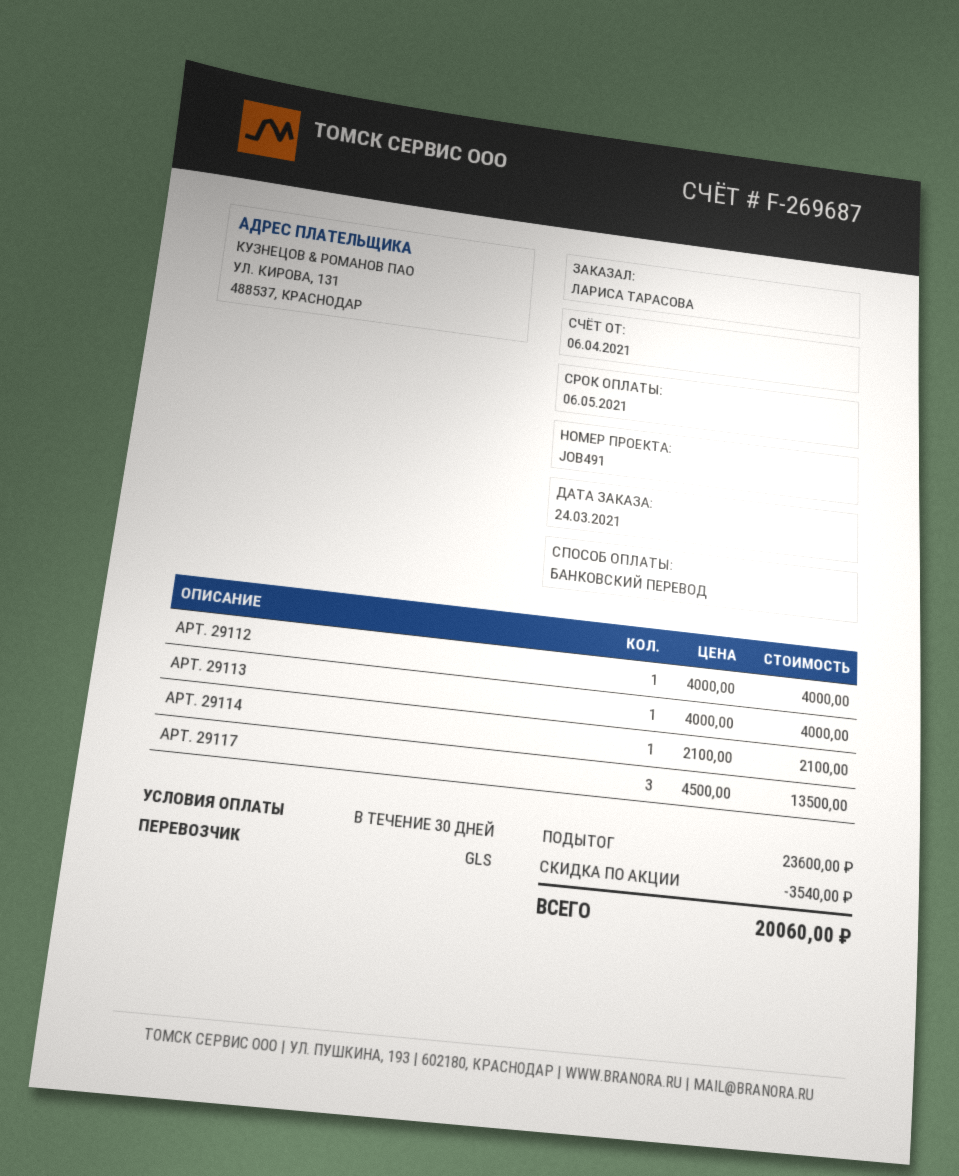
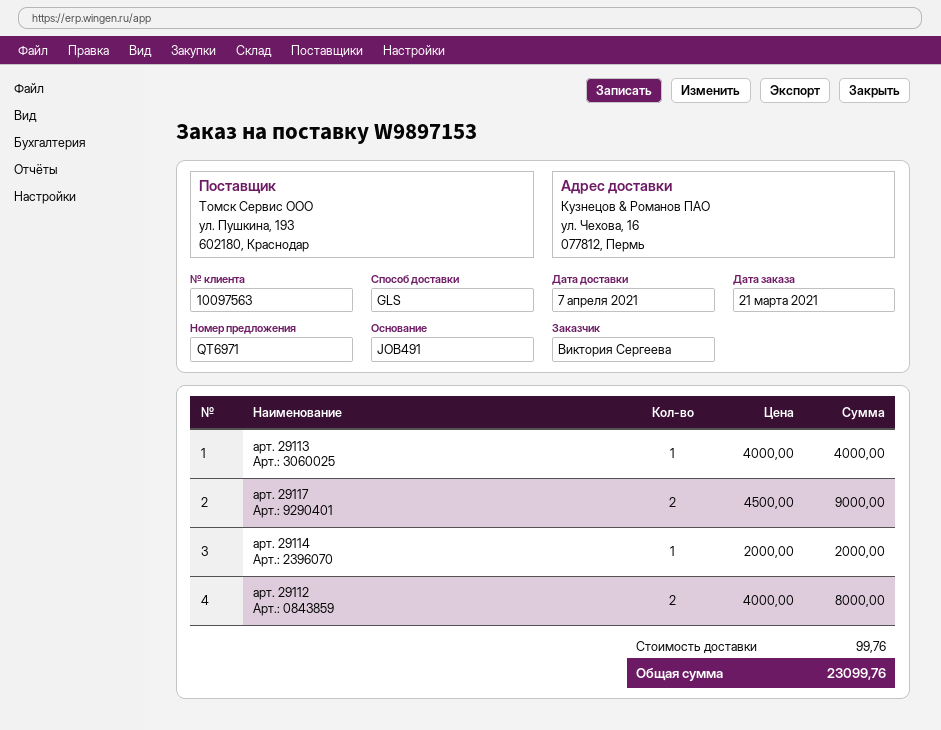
order date: 2021-03-24 -> 2021-03-21
ordered by: ЛАРИСА ТАРАСОВА -> Виктория Сергеева
АРТ. 29112: 1 x 4000.00 = 4000.00 -> 2 x 4000.00 = 8000.00
АРТ. 29114: 1 x 2100.00 = 2100.00 -> 1 x 2000.00 = 2000.00
АРТ. 29117: 3 x 4500.00 = 13500.00 -> 2 x 4500.00 = 9000.00
discount: 3540.00 -> none
shipping: none -> 99.76
total: 20060.00 -> 23099.76

